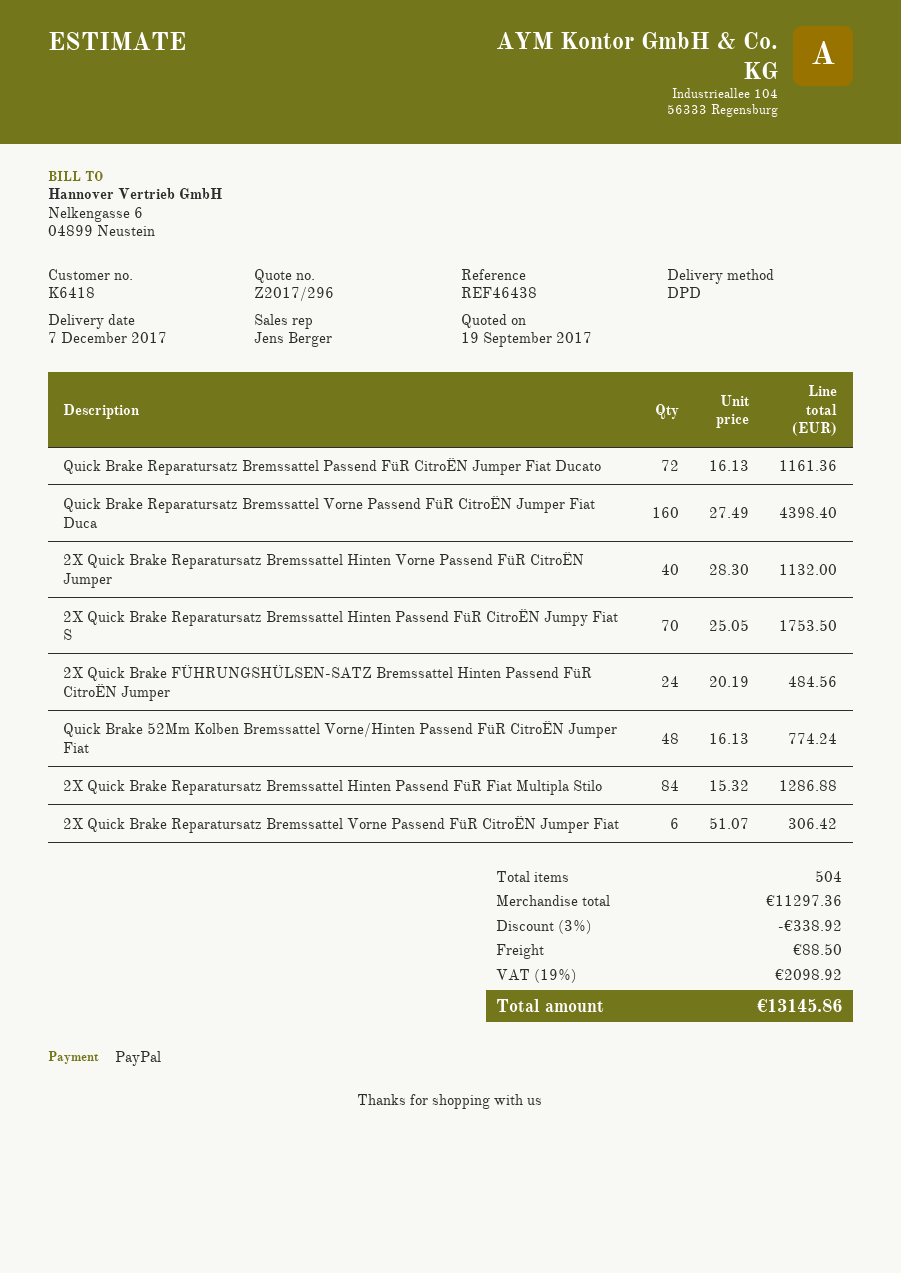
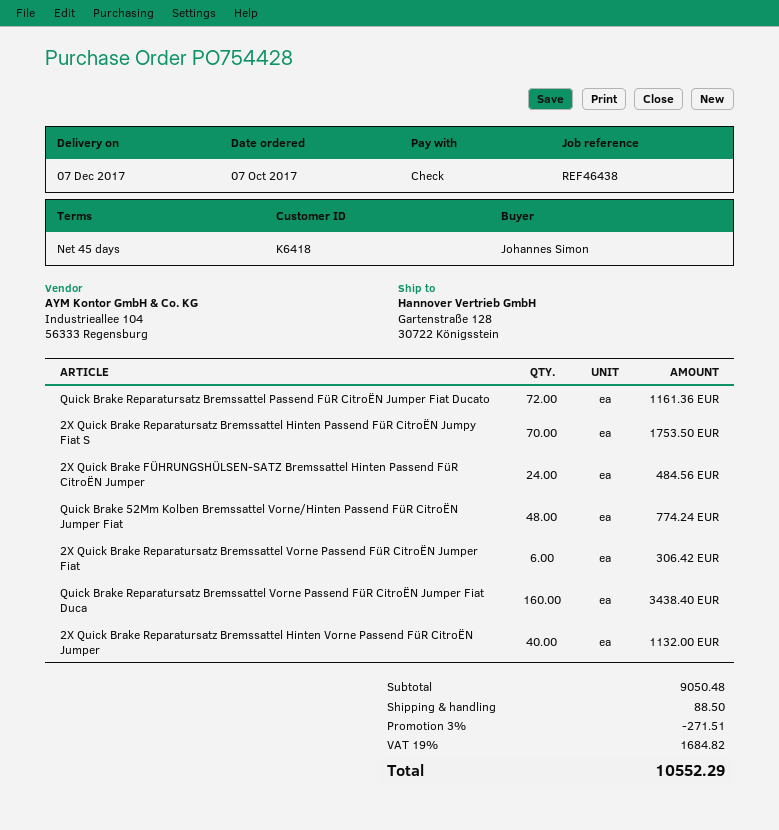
payment method: PayPal -> cheque
Quick Brake Reparatursatz Bremssattel Vorne Passend FüR CitroËN Jumper Fiat Duca: 160 for 4398.40 -> 160 for 3438.40
2X Quick Brake Reparatursatz Bremssattel Hinten Passend FüR Fiat Multipla Stilo: 84 for 1286.88 -> none
subtotal: 11297.36 -> 9050.48
discount: 3% = 338.92 -> 3% = 271.51
tax: 19% = 2098.92 -> 19% = 1684.82
total: 13145.86 -> 10552.29

